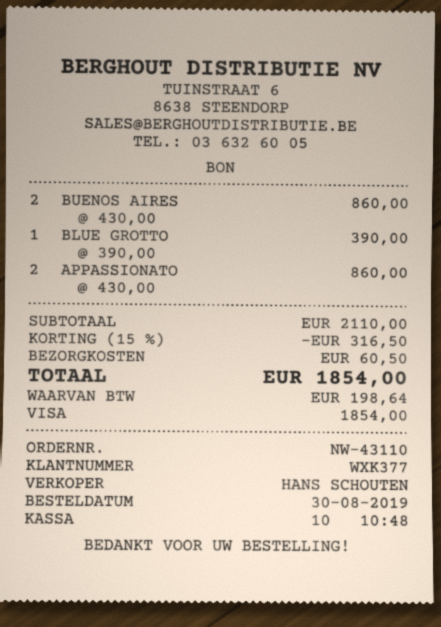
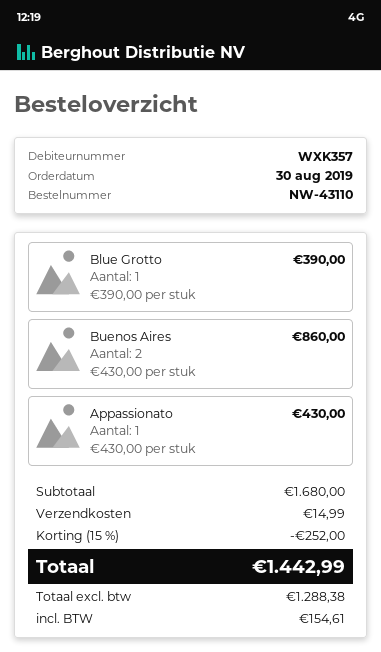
customer number: WXK377 -> WXK357
APPASSIONATO: 2 x 430.00 = 860.00 -> 1 x 430.00 = 430.00
subtotal: 2110.00 -> 1680.00
discount: 15% = 316.50 -> 15% = 252.00
shipping: 60.50 -> 14.99
tax: 198.64 -> 154.61
total: 1854.00 -> 1442.99

